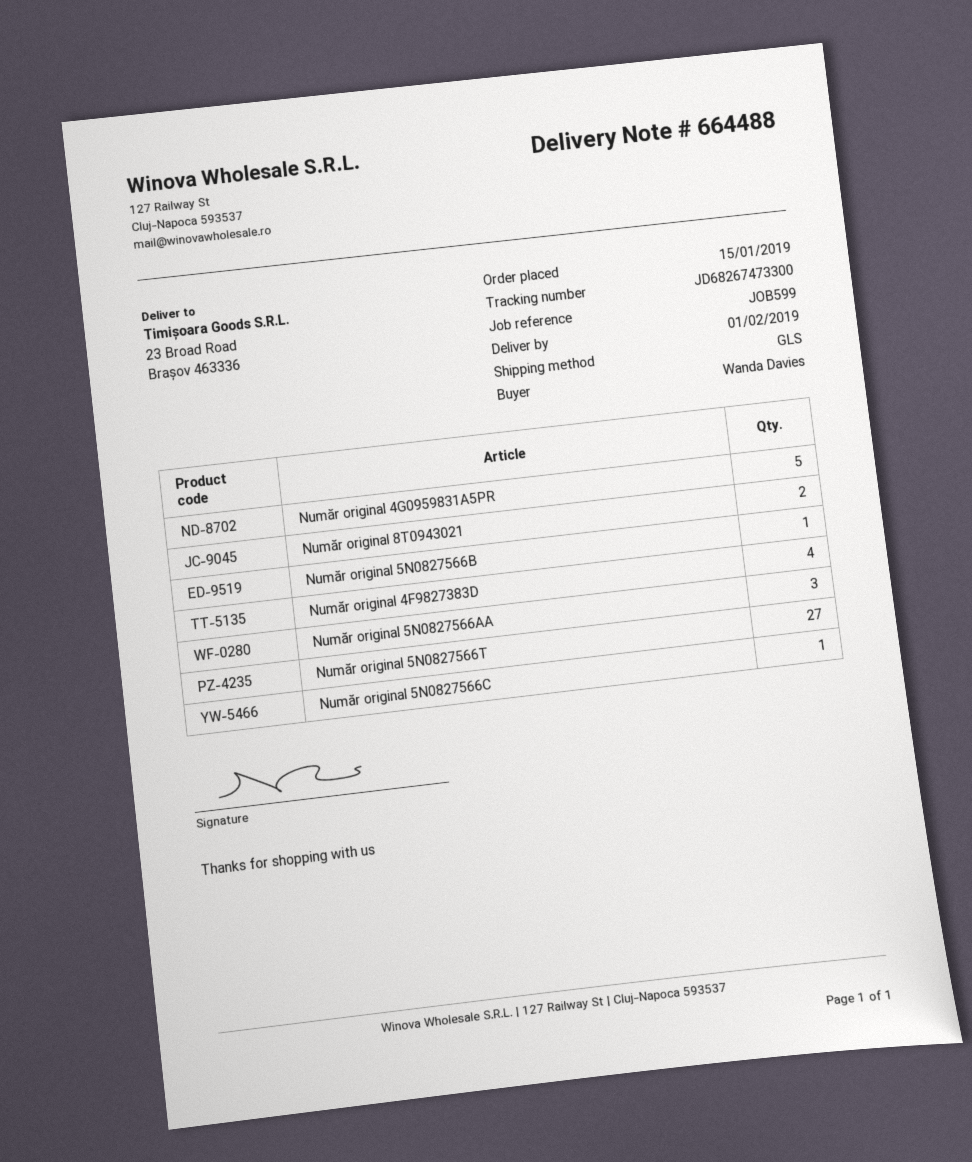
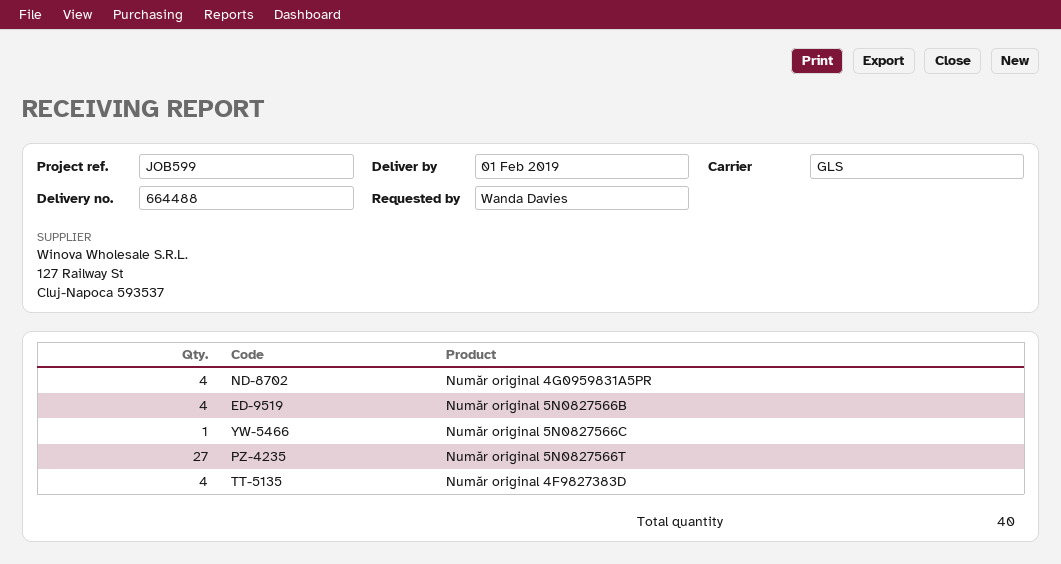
Număr original 4G0959831A5PR: 5 -> 4
Număr original 8T0943021: 2 -> none
Număr original 5N0827566B: 1 -> 4
Număr original 5N0827566AA: 3 -> none

